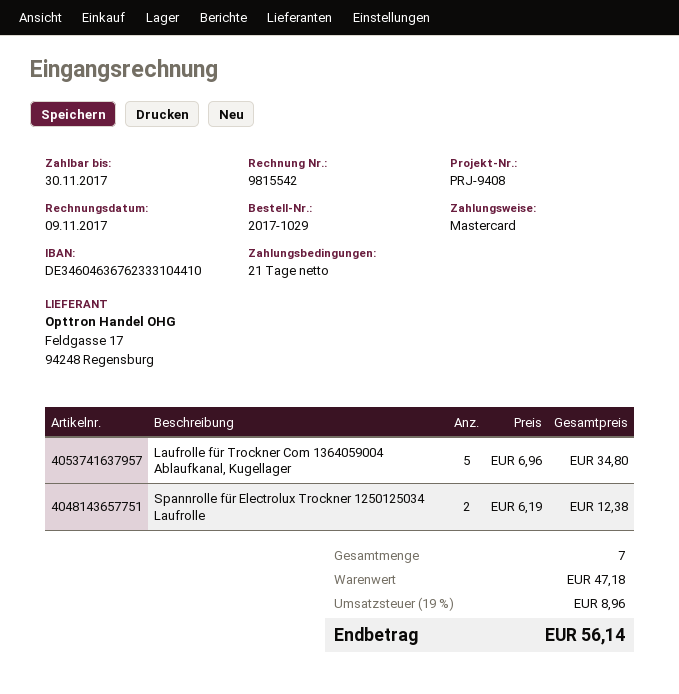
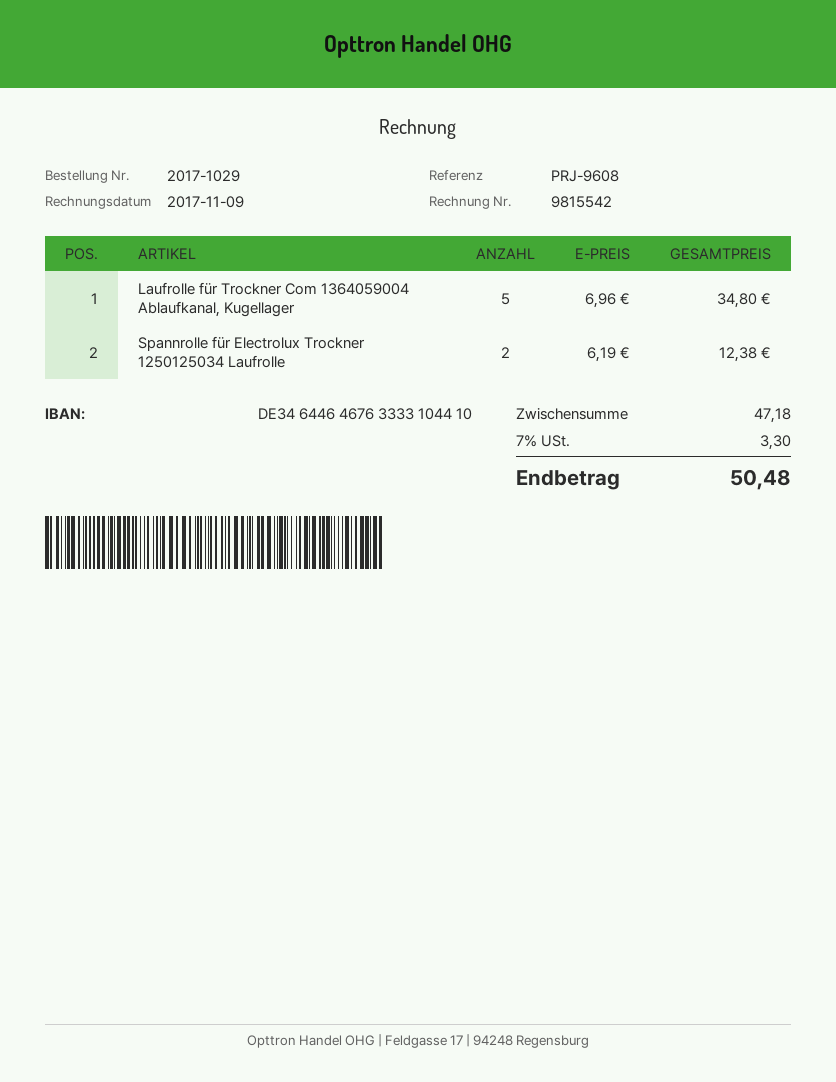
reference: PRJ-9408 -> PRJ-9608
bank account: DE34604636762333104410 -> DE34644646763333104410
tax: 19% = 8.96 -> 7% = 3.30
total: 56.14 -> 50.48

